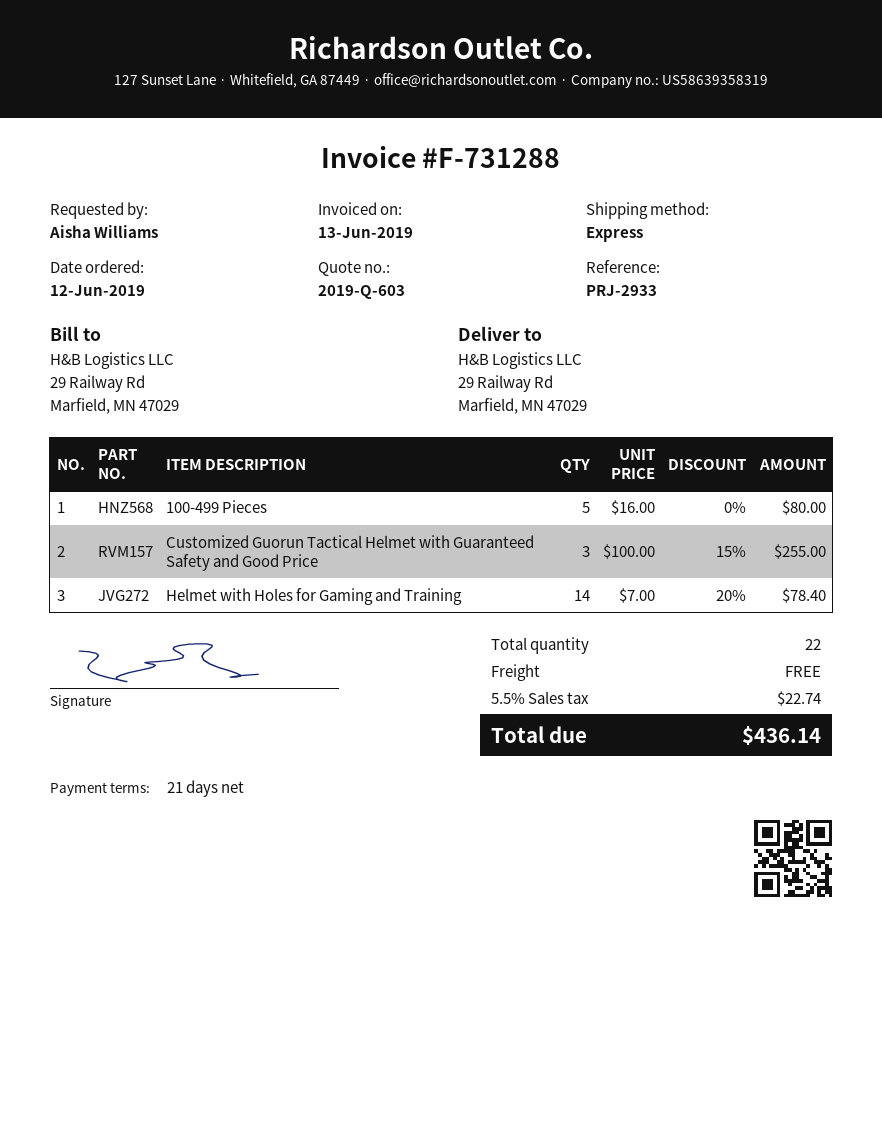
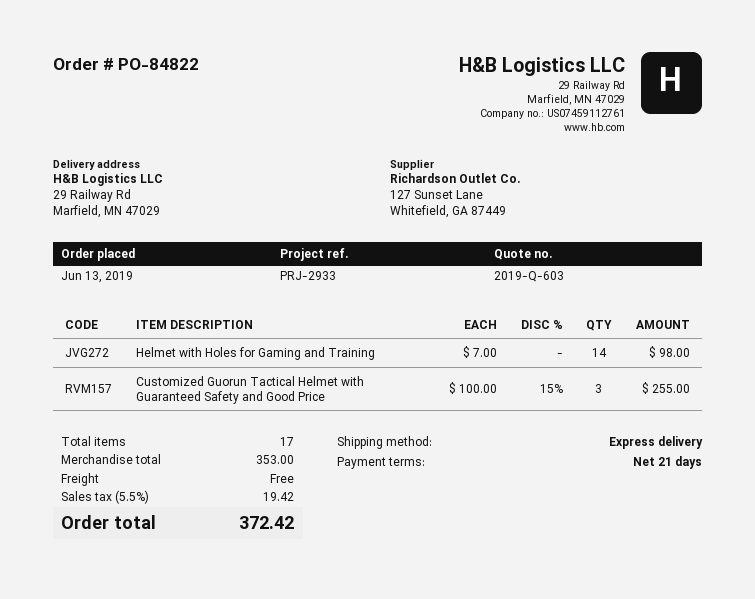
order date: 2019-06-12 -> 2019-06-13
100-499 Pieces: 5 x 16.00 = 80.00 -> none
Helmet with Holes for Gaming and Training: 14 x 7.00 - 20% = 78.40 -> 14 x 7.00 = 98.00
total quantity: 22 -> 17
tax: 5.5% = 22.74 -> 5.5% = 19.42
total: 436.14 -> 372.42

